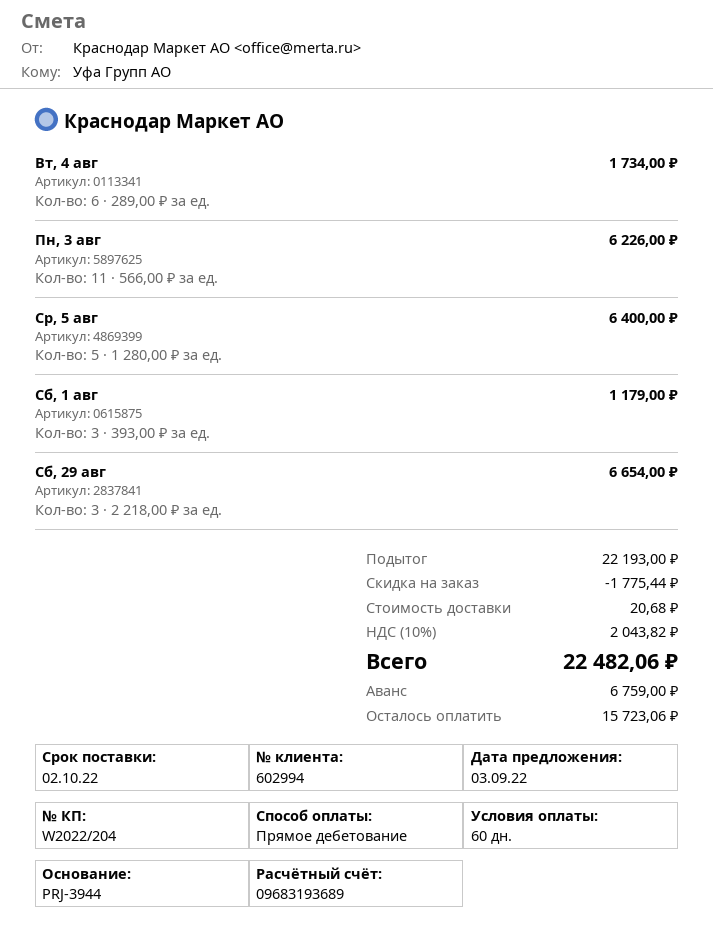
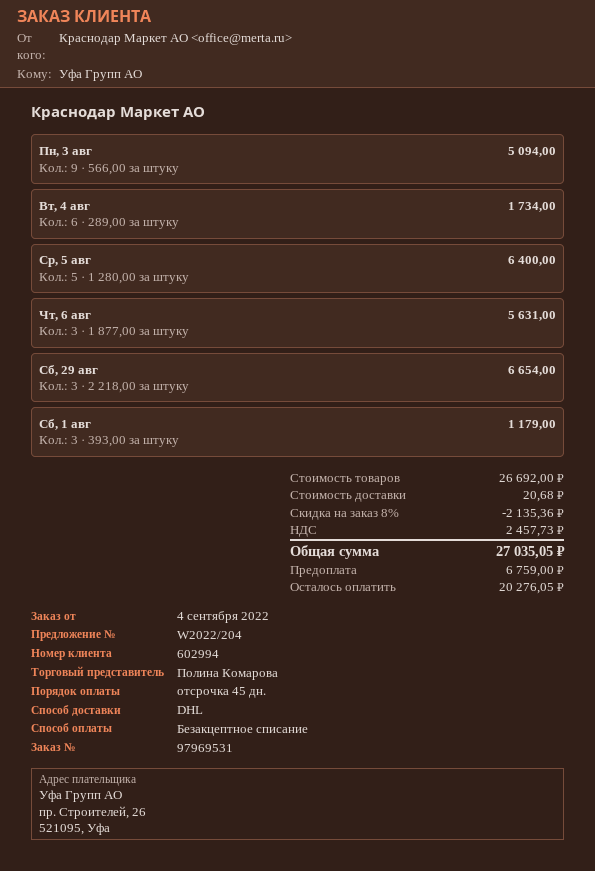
payment terms: 60 days -> 45 days
Пн, 3 авг: 11 x 566.00 = 6226.00 -> 9 x 566.00 = 5094.00
Чт, 6 авг: none -> 3 x 1877.00 = 5631.00
subtotal: 22193.00 -> 26692.00
discount: 1775.44 -> 2135.36
tax: 2043.82 -> 2457.73
total: 22482.06 -> 27035.05
balance: 15723.06 -> 20276.05

